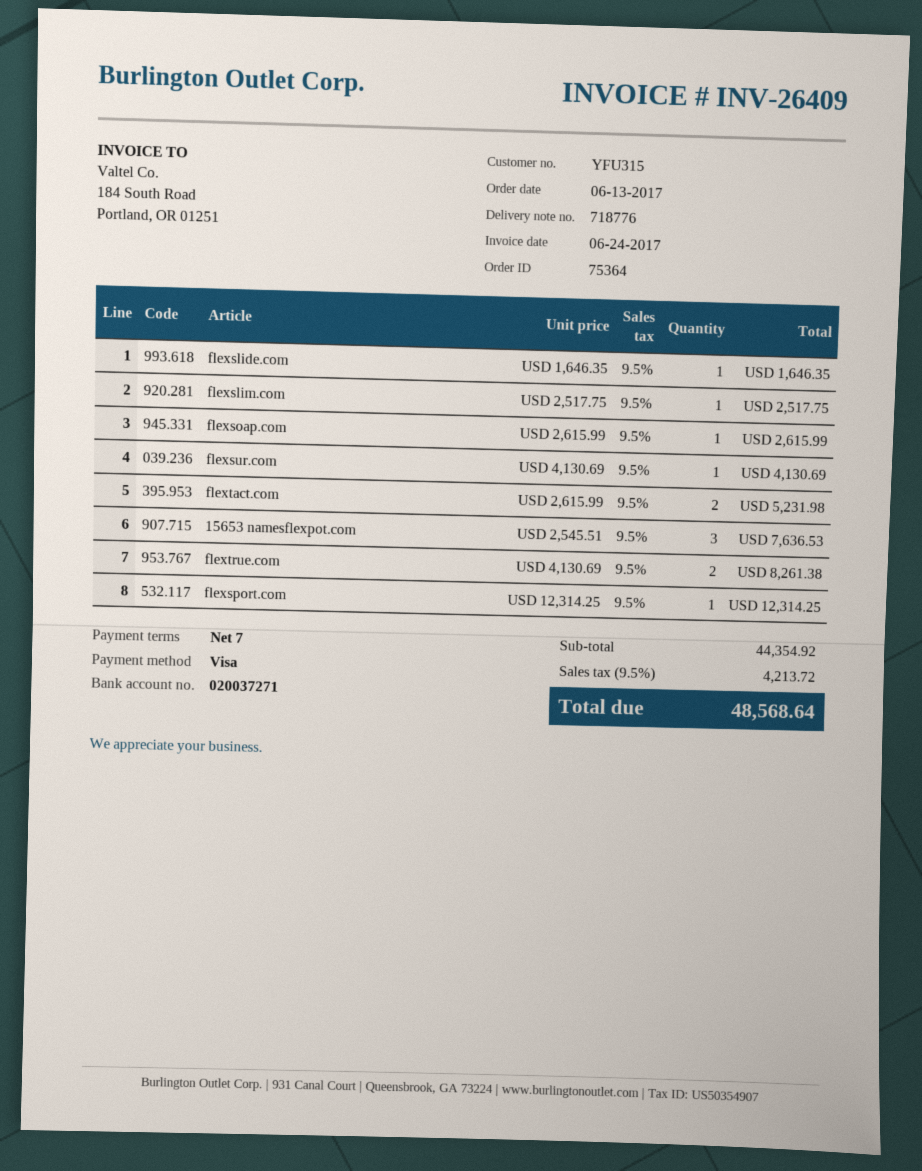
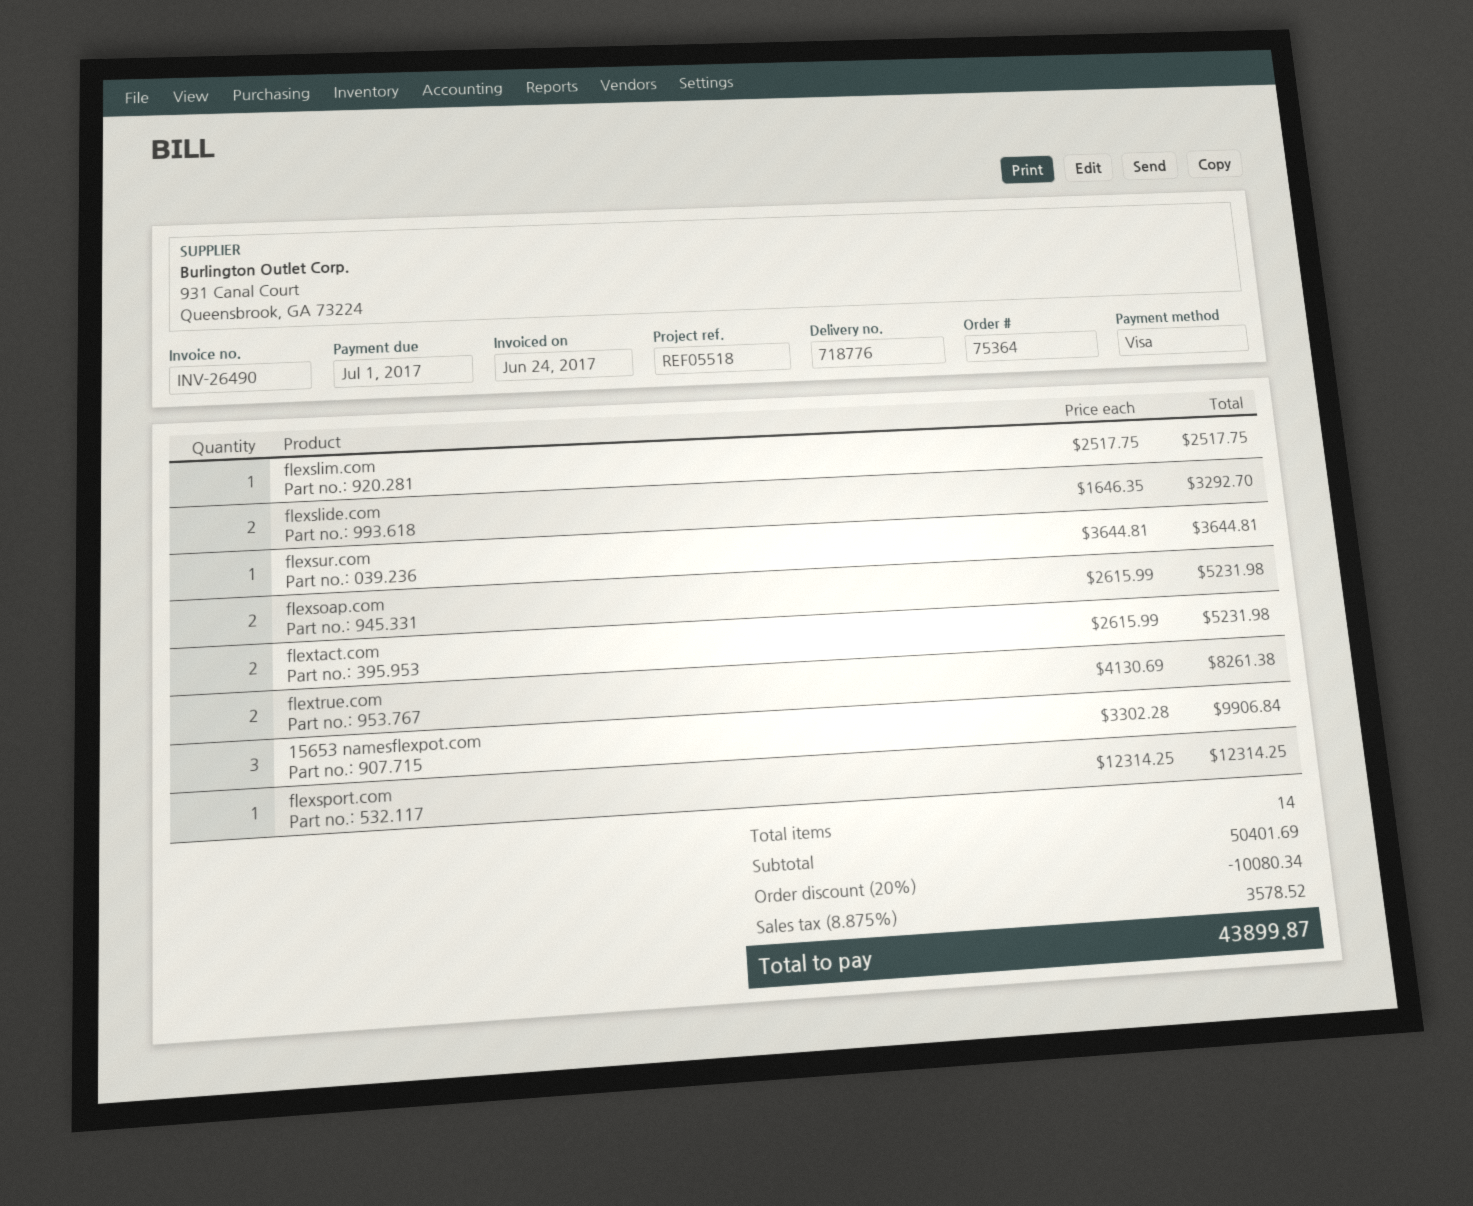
invoice number: INV-26409 -> INV-26490
flexslide.com: 1 x 1646.35 = 1646.35 -> 2 x 1646.35 = 3292.70
flexsoap.com: 1 x 2615.99 = 2615.99 -> 2 x 2615.99 = 5231.98
flexsur.com: 1 x 4130.69 = 4130.69 -> 1 x 3644.81 = 3644.81
15653 namesflexpot.com: 3 x 2545.51 = 7636.53 -> 3 x 3302.28 = 9906.84
subtotal: 44354.92 -> 50401.69
discount: none -> 20% = 10080.34
tax: 9.5% = 4213.72 -> 8.875% = 3578.52
total: 48568.64 -> 43899.87

